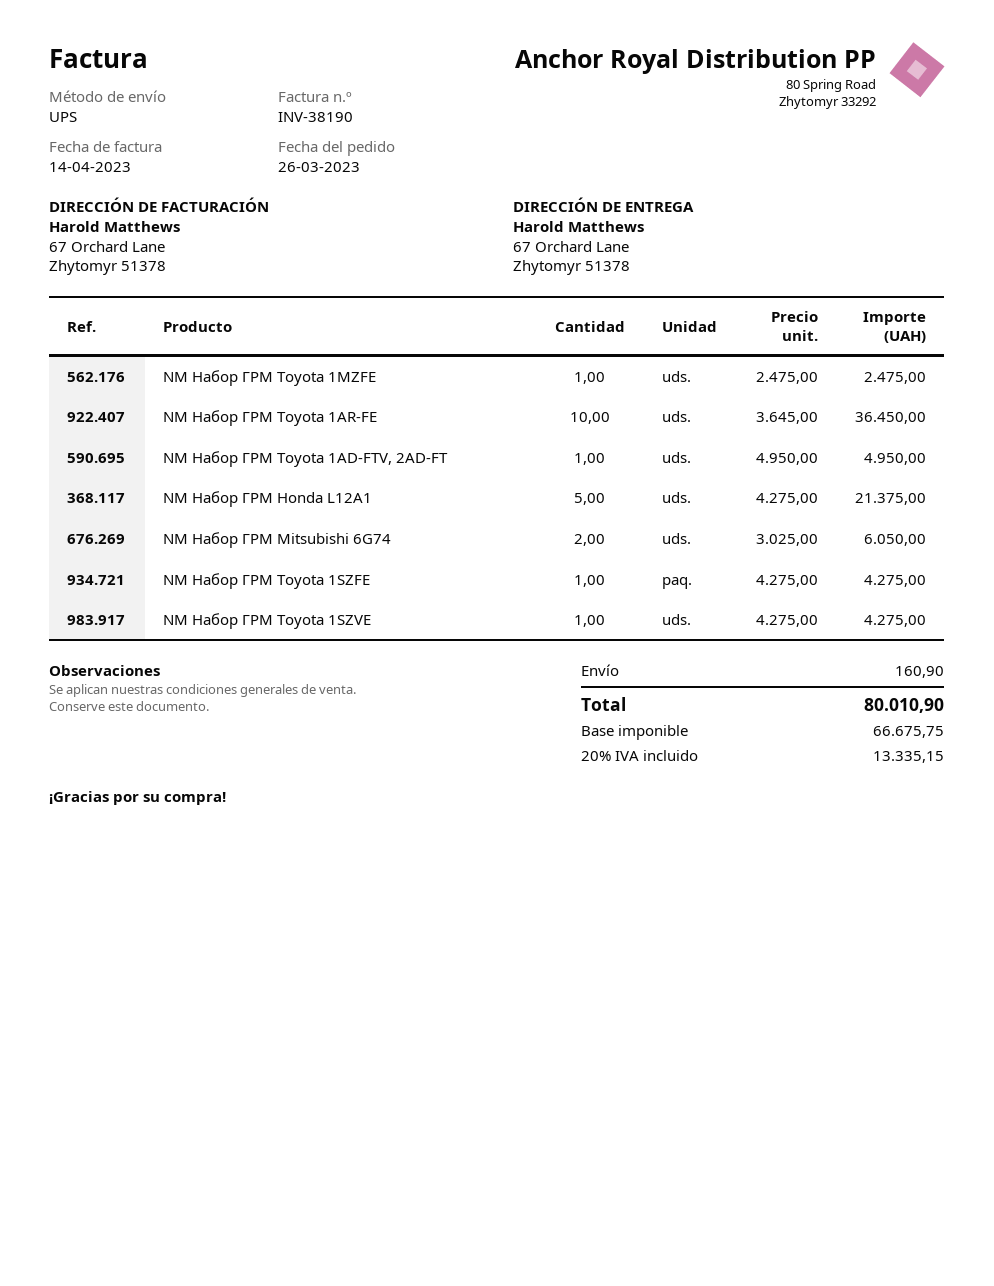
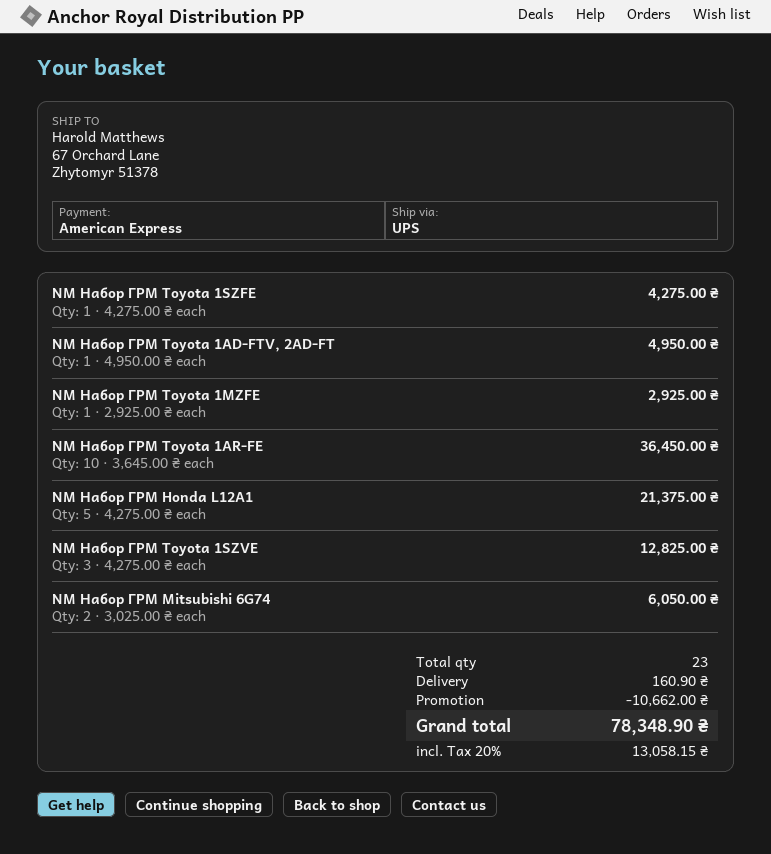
NM Набор ГРМ Toyota 1MZFE: 1 x 2475.00 = 2475.00 -> 1 x 2925.00 = 2925.00
NM Набор ГРМ Toyota 1SZVE: 1 x 4275.00 = 4275.00 -> 3 x 4275.00 = 12825.00
discount: none -> 10662.00
tax: 20% = 13335.15 -> 20% = 13058.15
total: 80010.90 -> 78348.90

